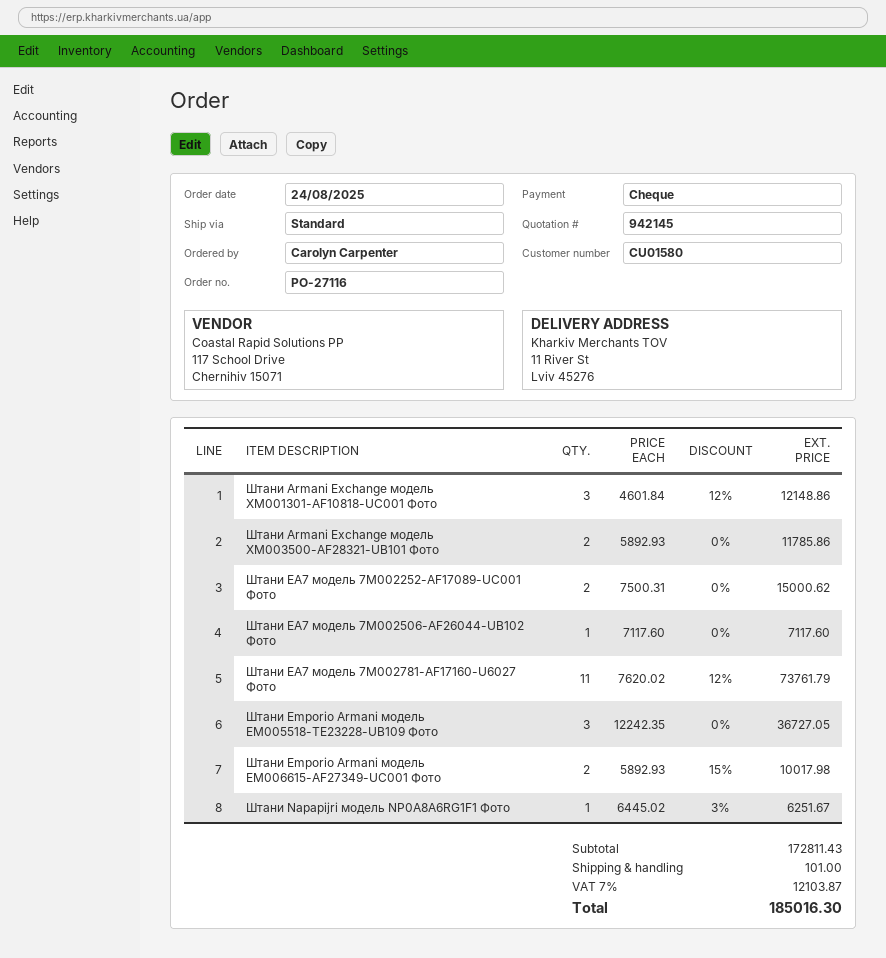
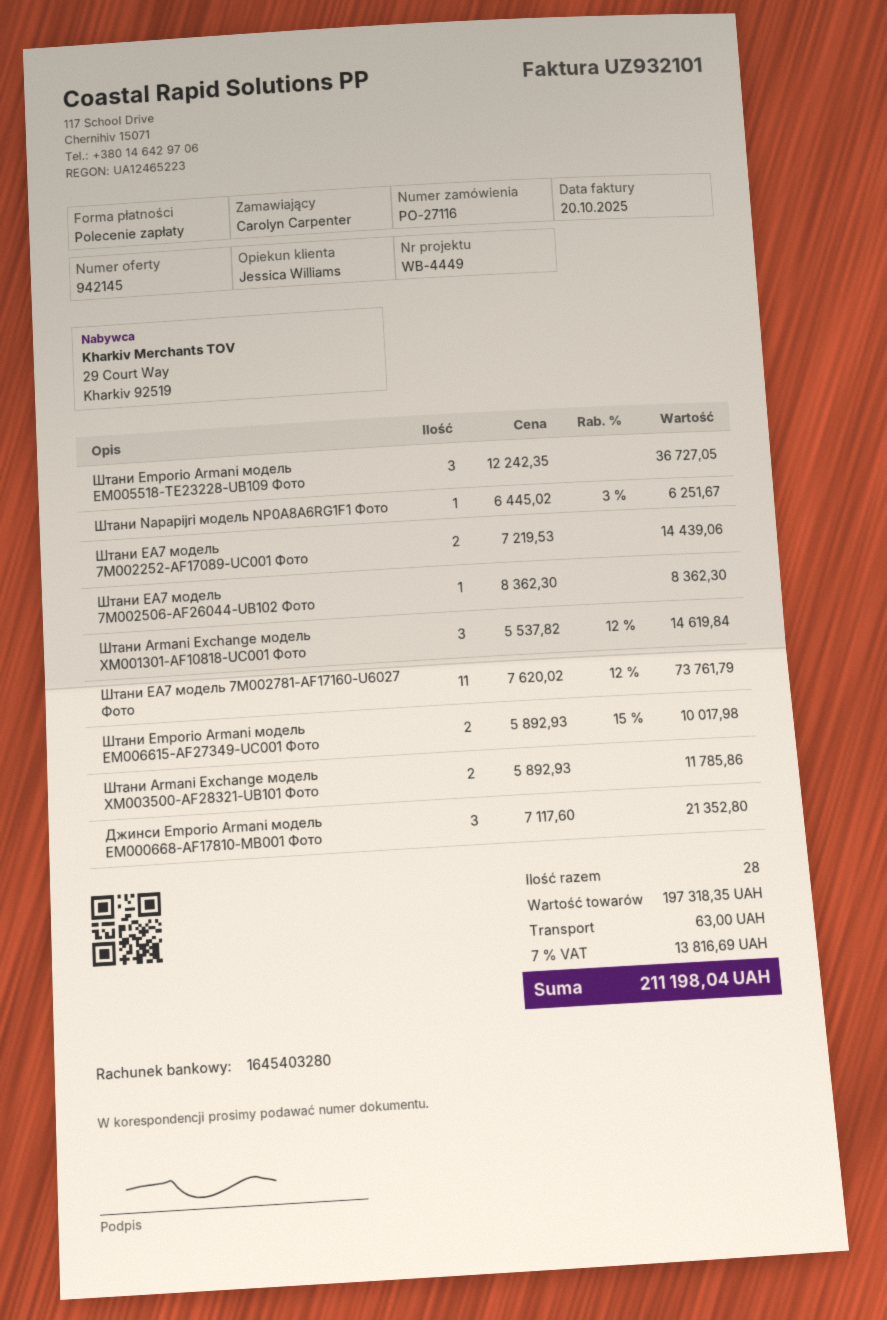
payment method: cheque -> direct debit
Штани Armani Exchange модель XM001301-AF10818-UC001 Фото: 3 x 4601.84 - 12% = 12148.86 -> 3 x 5537.82 - 12% = 14619.84
Штани EA7 модель 7M002252-AF17089-UC001 Фото: 2 x 7500.31 = 15000.62 -> 2 x 7219.53 = 14439.06
Штани EA7 модель 7M002506-AF26044-UB102 Фото: 1 x 7117.60 = 7117.60 -> 1 x 8362.30 = 8362.30
Джинси Emporio Armani модель EM000668-AF17810-MB001 Фото: none -> 3 x 7117.60 = 21352.80
subtotal: 172811.43 -> 197318.35
shipping: 101.00 -> 63.00
tax: 7% = 12103.87 -> 7% = 13816.69
total: 185016.30 -> 211198.04

